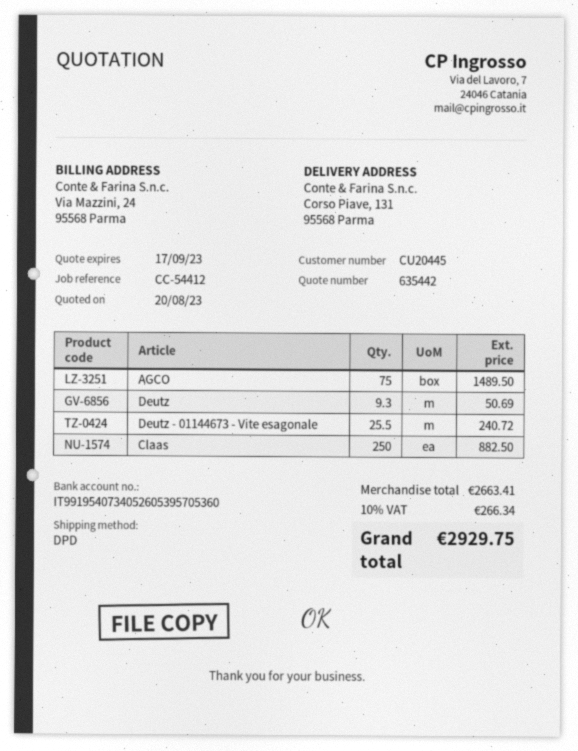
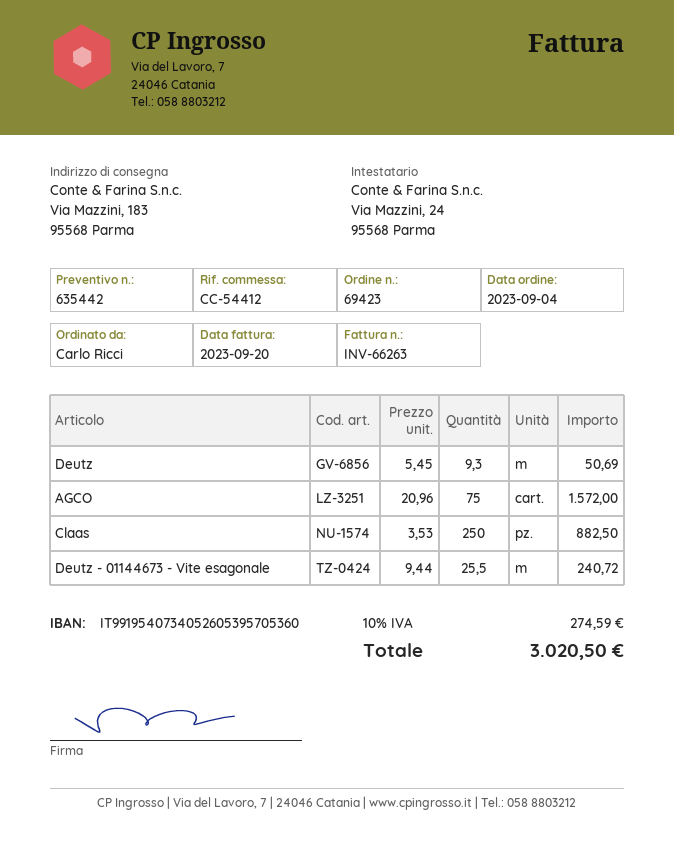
ship to: Corso Piave, 131, 95568 Parma -> Via Mazzini, 183, 95568 Parma
AGCO: 75 for 1489.50 -> 75 for 1572.00
tax: 10% = 266.34 -> 10% = 274.59
total: 2929.75 -> 3020.50

